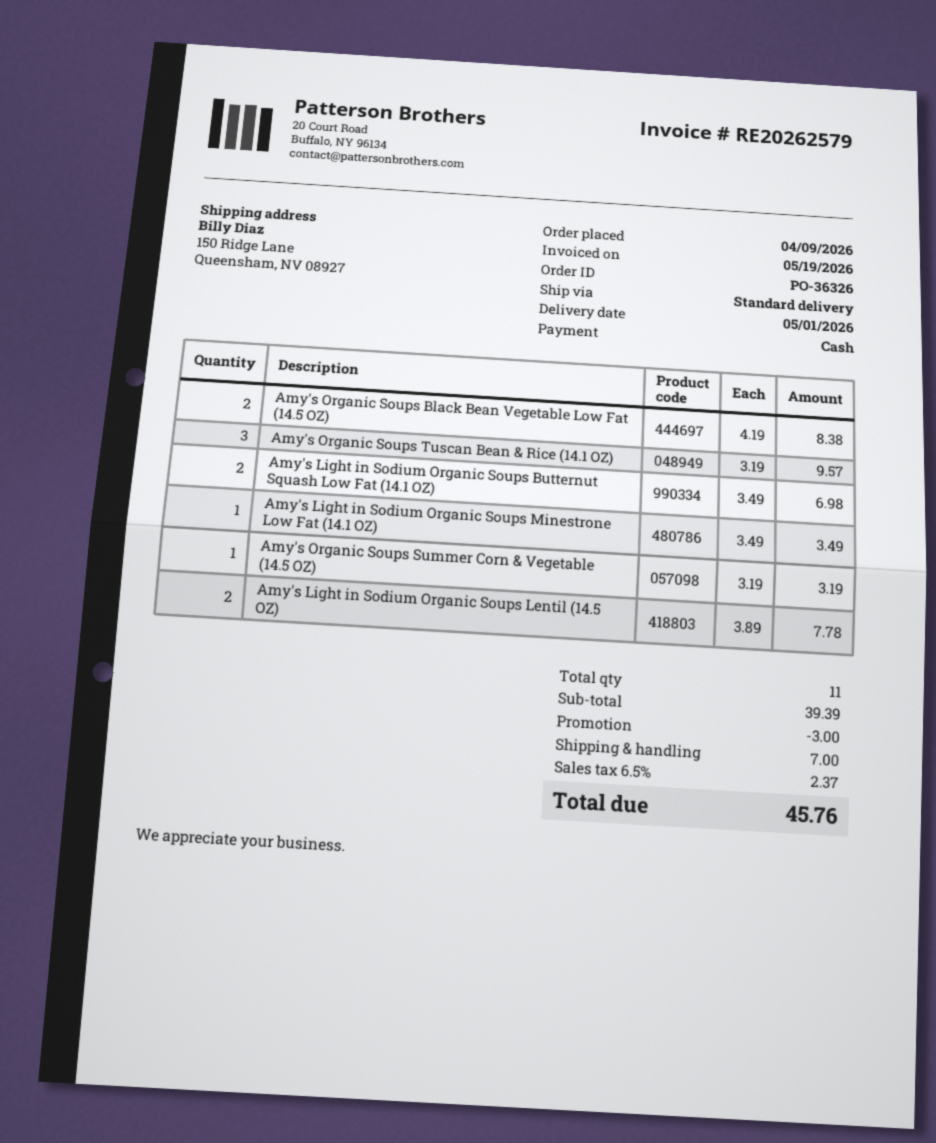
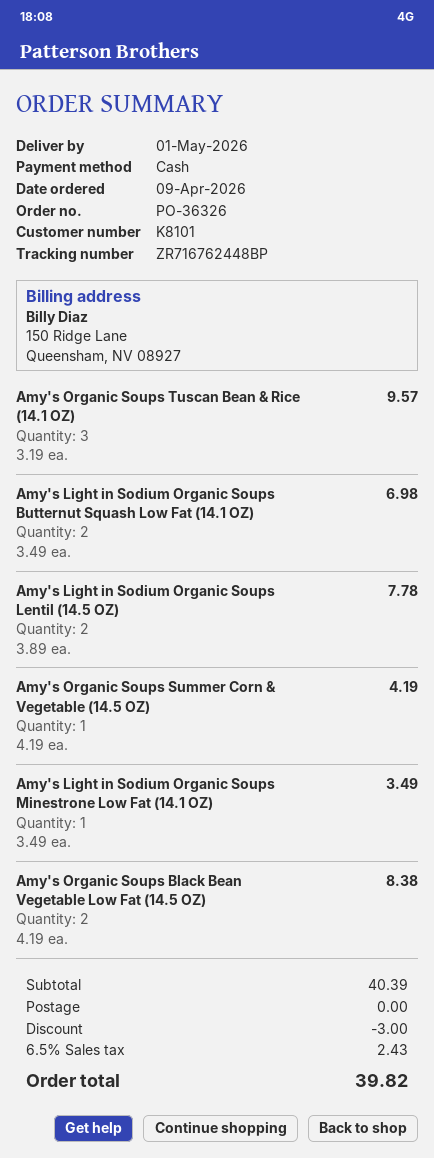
Amy's Organic Soups Summer Corn & Vegetable (14.5 OZ): 1 x 3.19 = 3.19 -> 1 x 4.19 = 4.19
subtotal: 39.39 -> 40.39
shipping: 7.00 -> 0.00
tax: 6.5% = 2.37 -> 6.5% = 2.43
total: 45.76 -> 39.82

